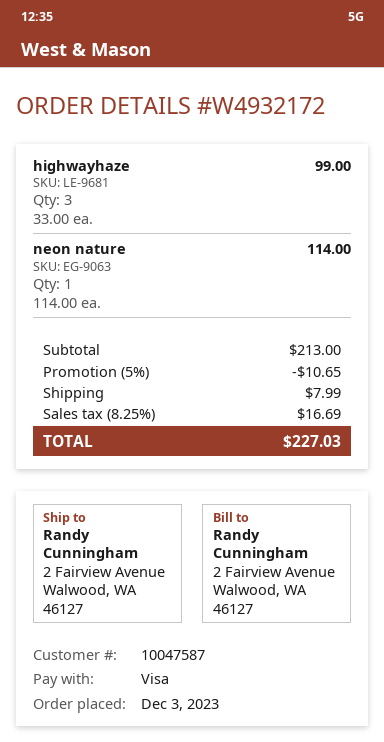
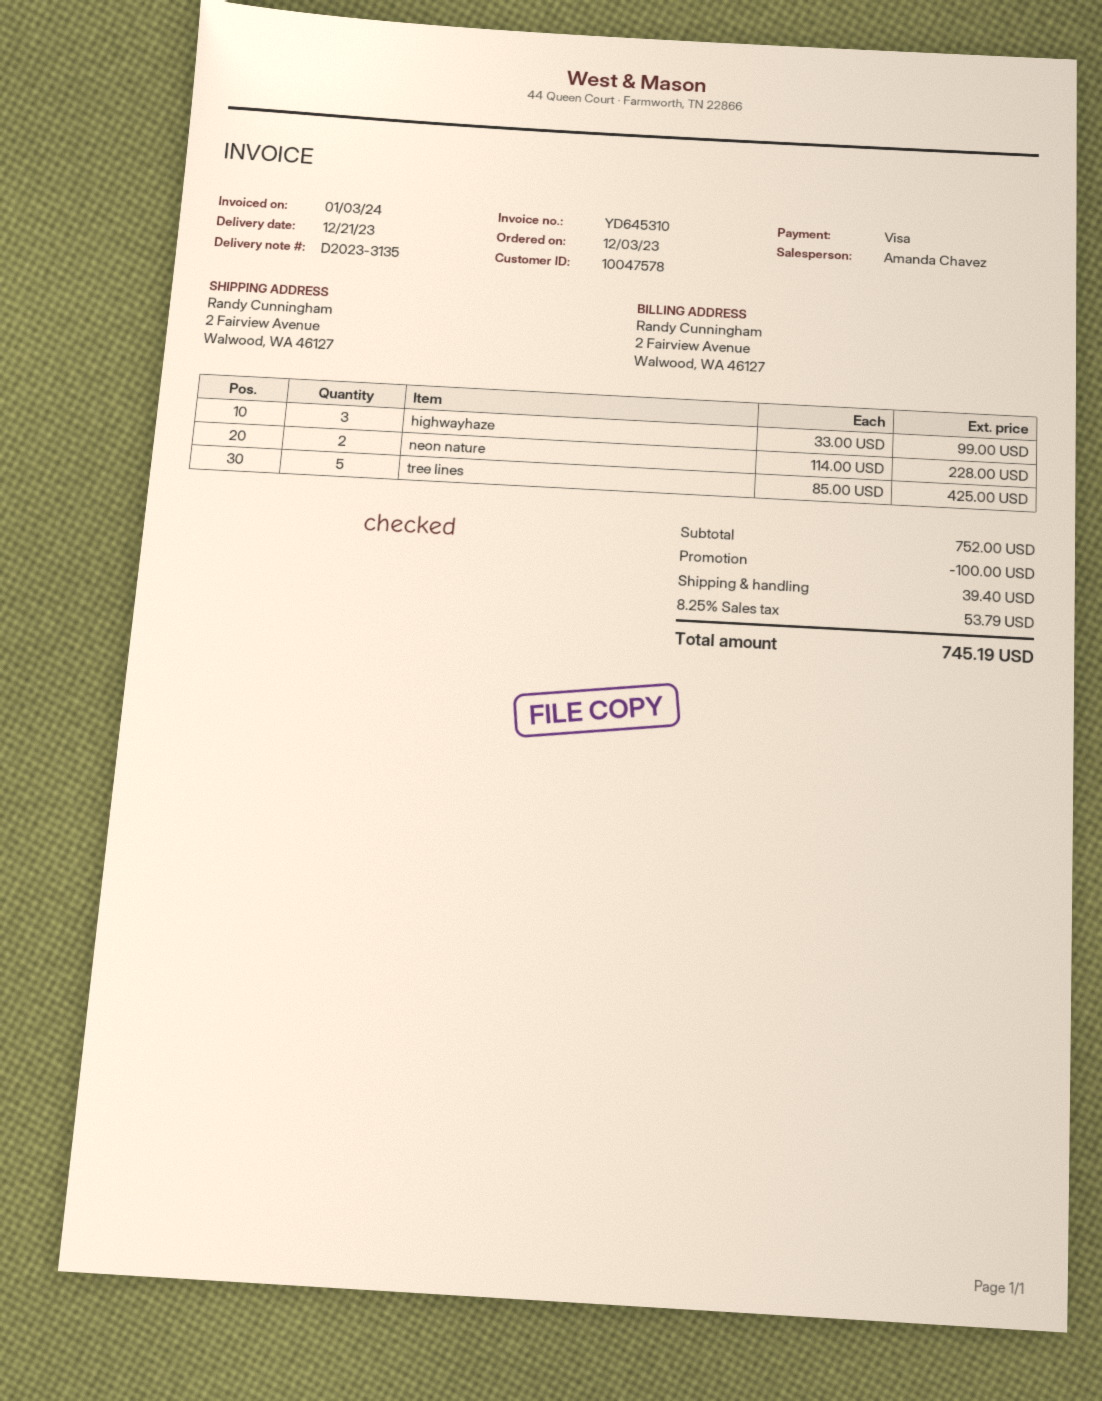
customer number: 10047587 -> 10047578
neon nature: 1 x 114.00 = 114.00 -> 2 x 114.00 = 228.00
tree lines: none -> 5 x 85.00 = 425.00
subtotal: 213.00 -> 752.00
discount: 10.65 -> 100.00
shipping: 7.99 -> 39.40
tax: 8.25% = 16.69 -> 8.25% = 53.79
total: 227.03 -> 745.19

